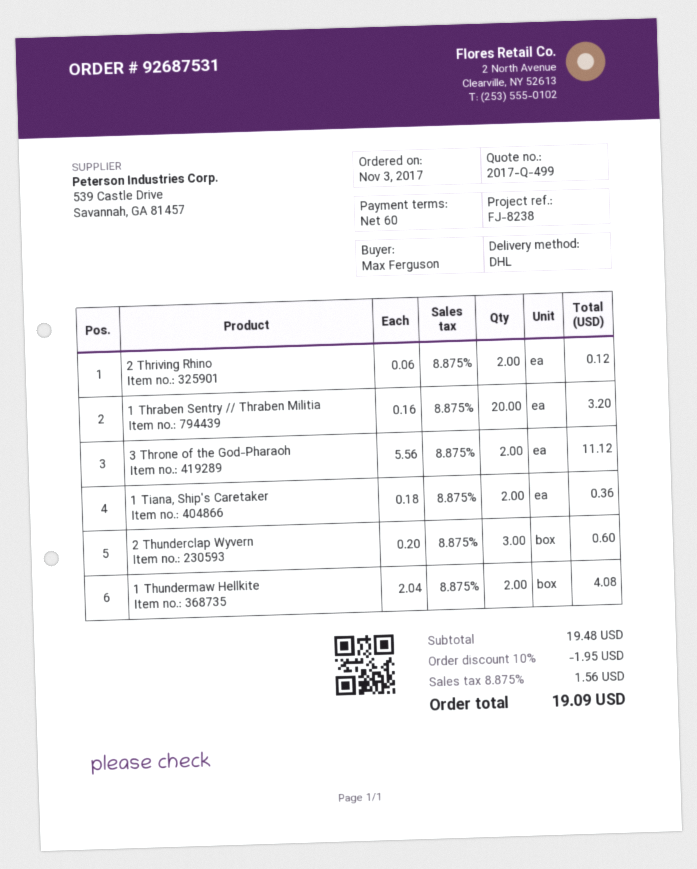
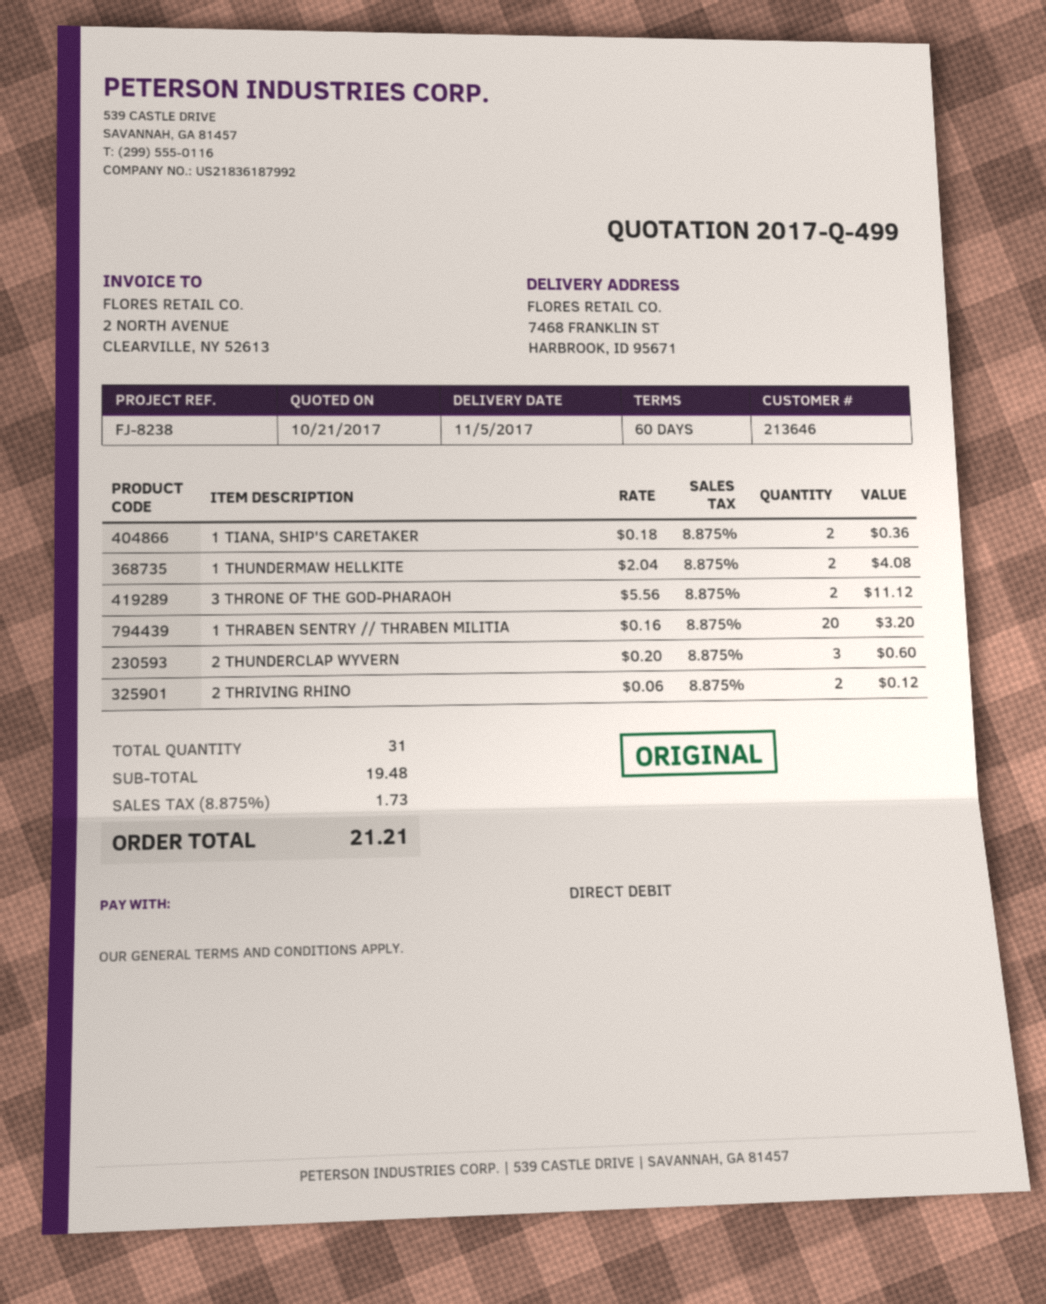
discount: 10% = 1.95 -> none
tax: 8.875% = 1.56 -> 8.875% = 1.73
total: 19.09 -> 21.21

